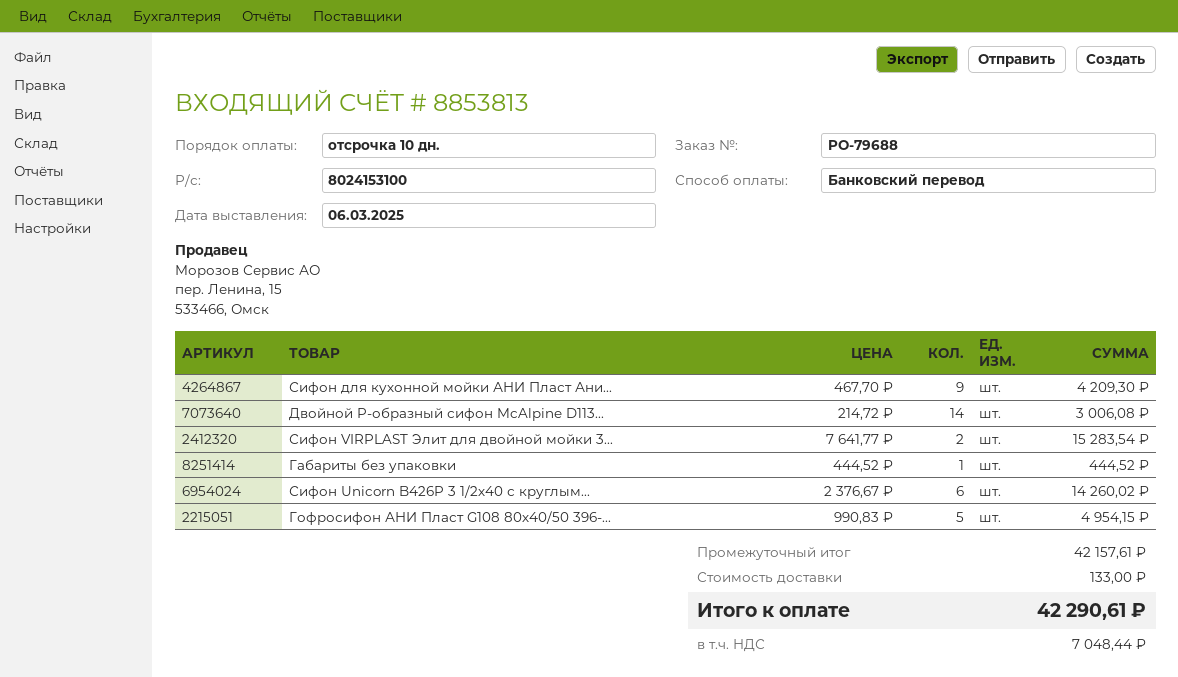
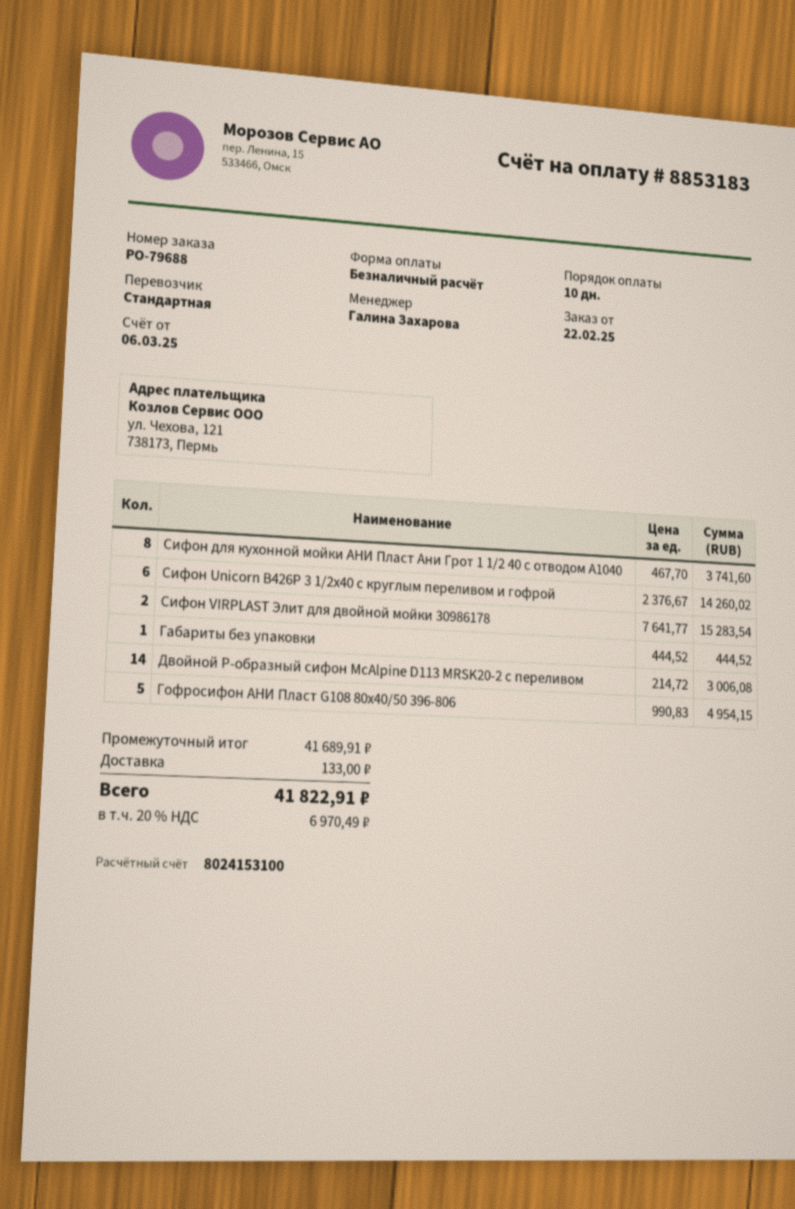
invoice number: 8853813 -> 8853183
Сифон для кухонной мойки АНИ Пласт Ани...: 9 x 467.70 = 4209.30 -> 8 x 467.70 = 3741.60
subtotal: 42157.61 -> 41689.91
tax: 7048.44 -> 6970.49
total: 42290.61 -> 41822.91

